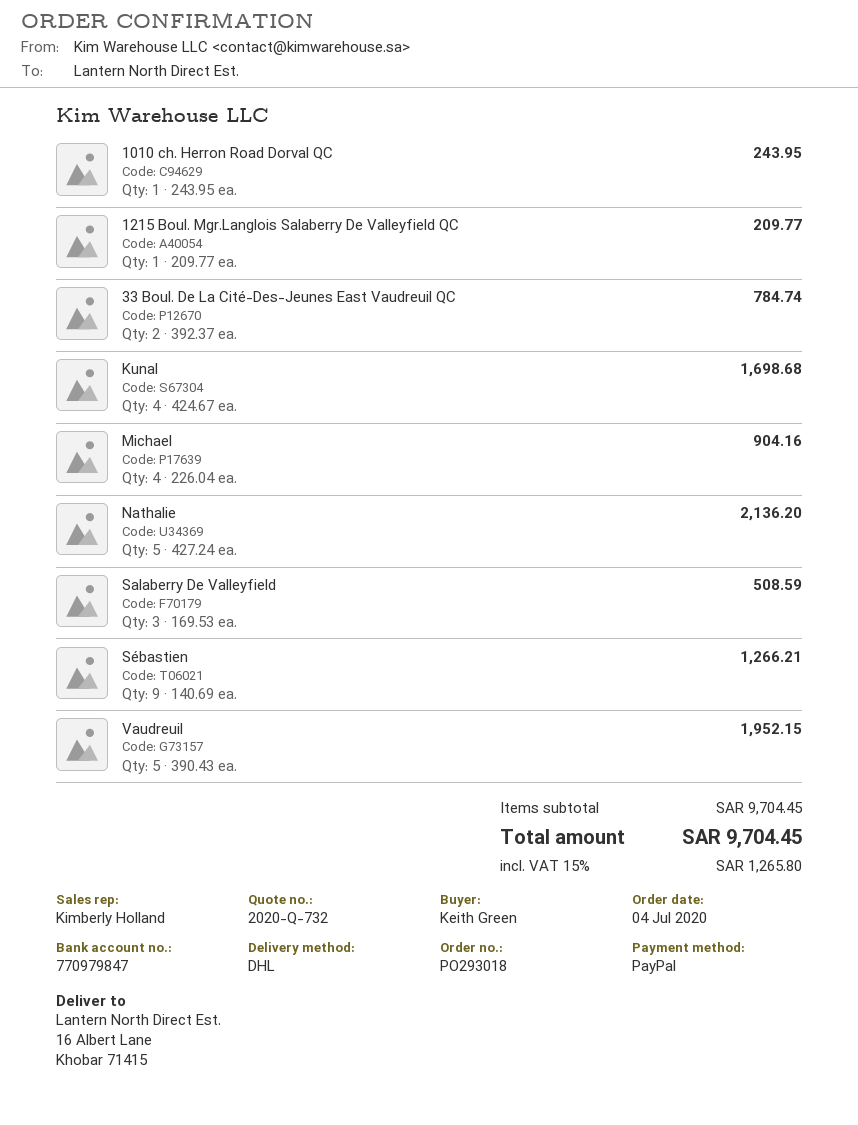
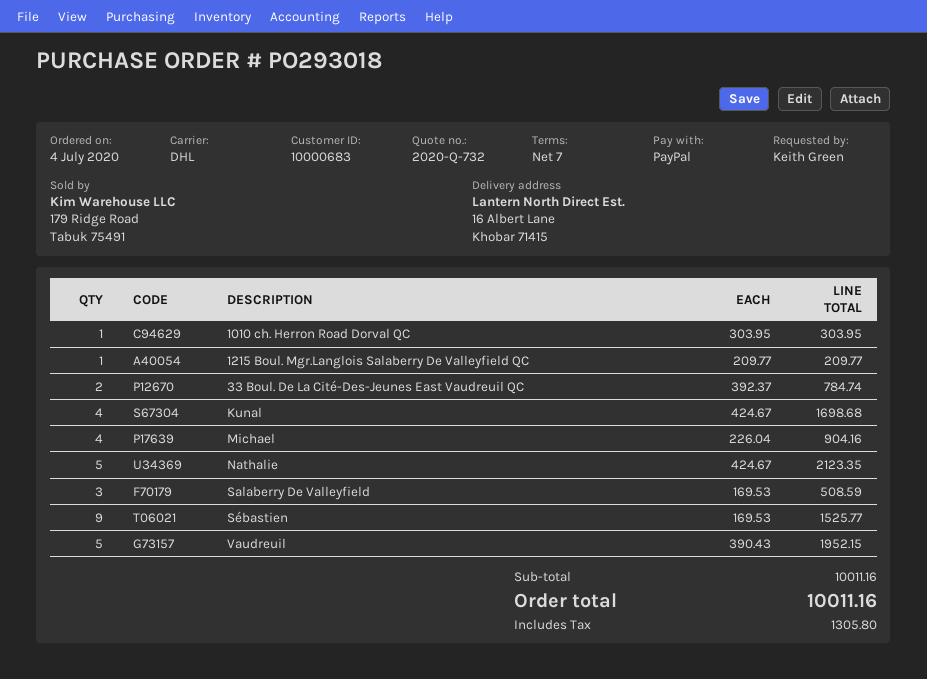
1010 ch. Herron Road Dorval QC: 1 x 243.95 = 243.95 -> 1 x 303.95 = 303.95
Nathalie: 5 x 427.24 = 2136.20 -> 5 x 424.67 = 2123.35
Sébastien: 9 x 140.69 = 1266.21 -> 9 x 169.53 = 1525.77
subtotal: 9704.45 -> 10011.16
tax: 1265.80 -> 1305.80
total: 9704.45 -> 10011.16

